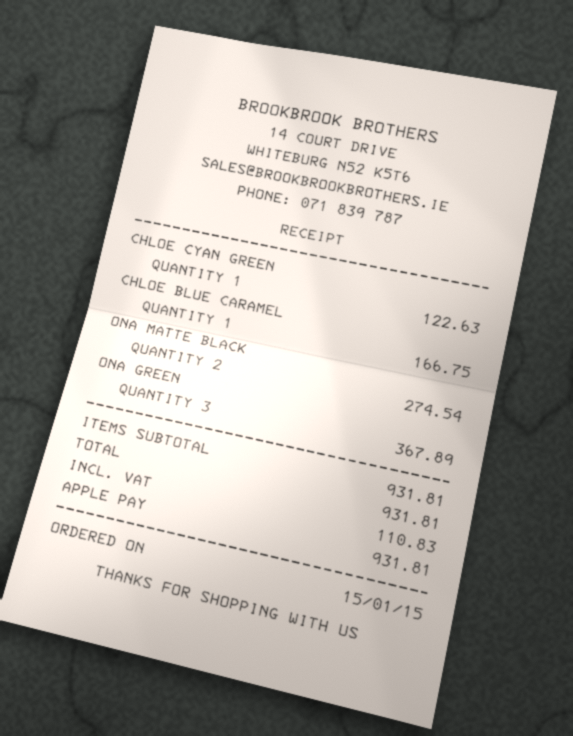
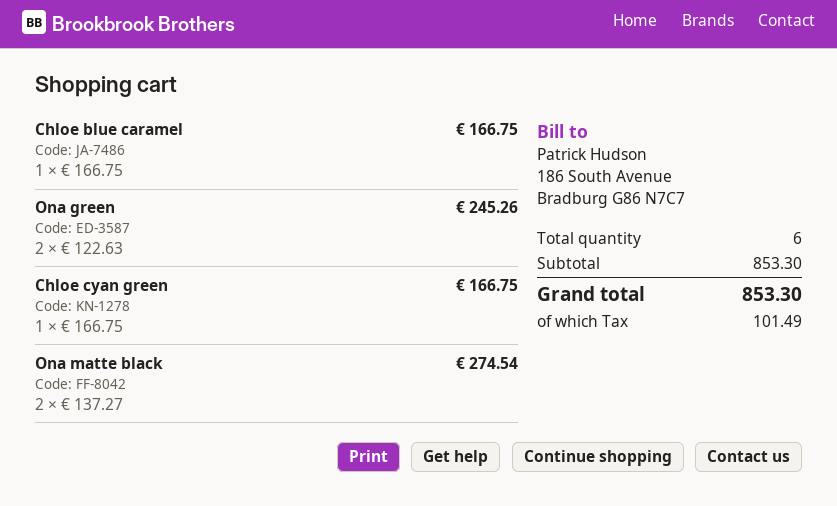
CHLOE CYAN GREEN: 1 for 122.63 -> 1 for 166.75
ONA GREEN: 3 for 367.89 -> 2 for 245.26
subtotal: 931.81 -> 853.30
tax: 110.83 -> 101.49
total: 931.81 -> 853.30

